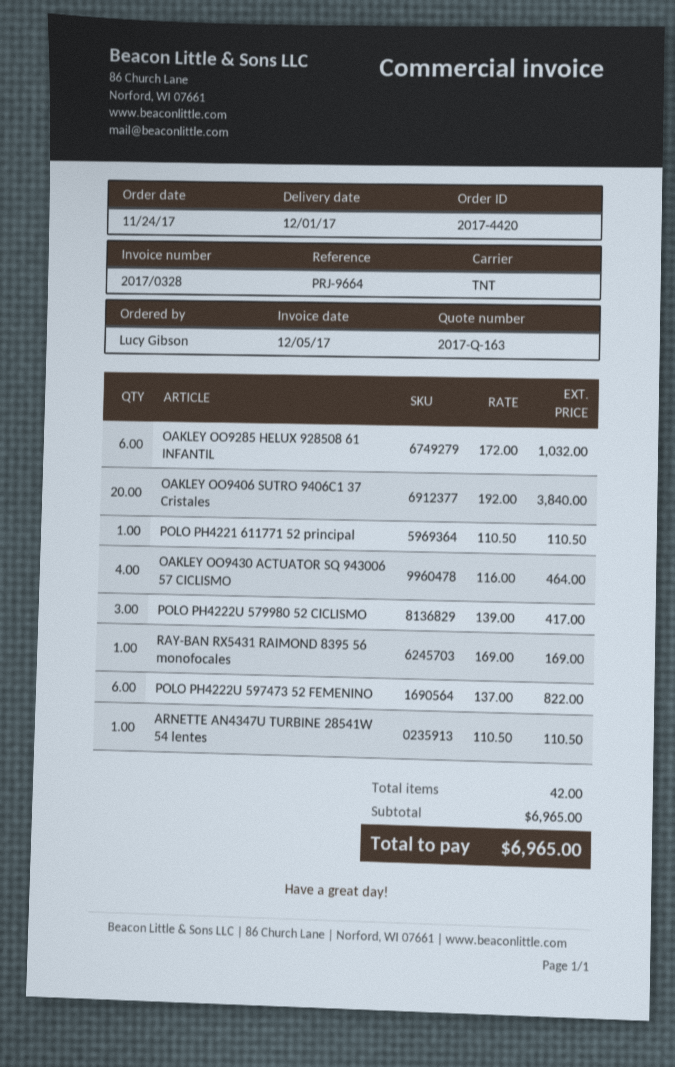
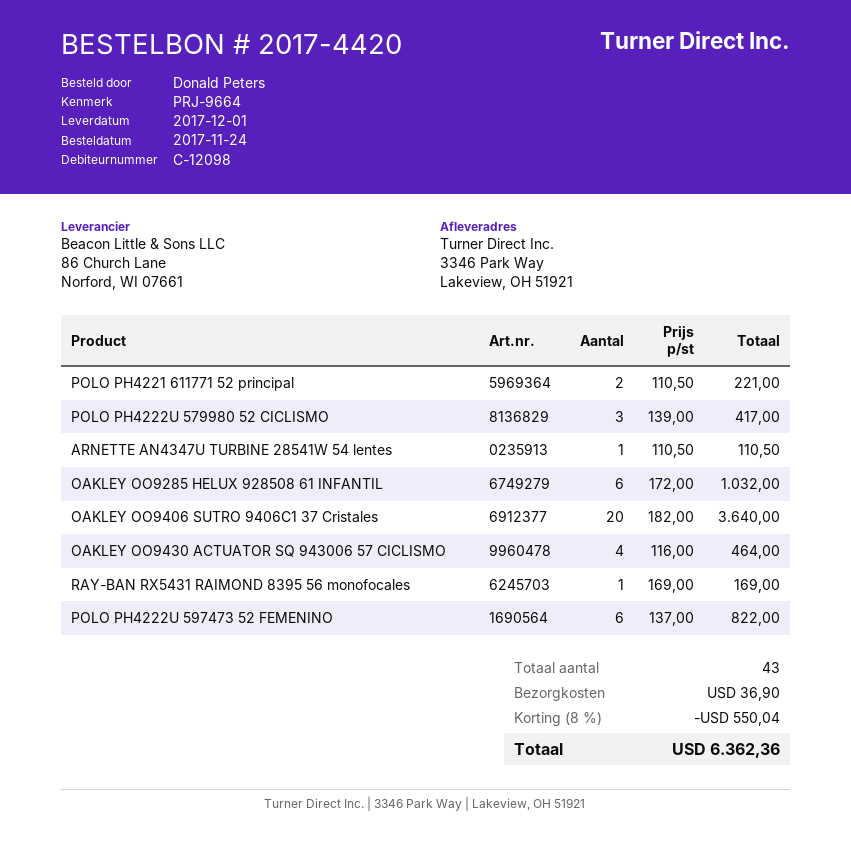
ordered by: Lucy Gibson -> Donald Peters
OAKLEY OO9406 SUTRO 9406C1 37 Cristales: 20 x 192.00 = 3840.00 -> 20 x 182.00 = 3640.00
POLO PH4221 611771 52 principal: 1 x 110.50 = 110.50 -> 2 x 110.50 = 221.00
total quantity: 42 -> 43
discount: none -> 8% = 550.04
shipping: none -> 36.90
total: 6965.00 -> 6362.36

